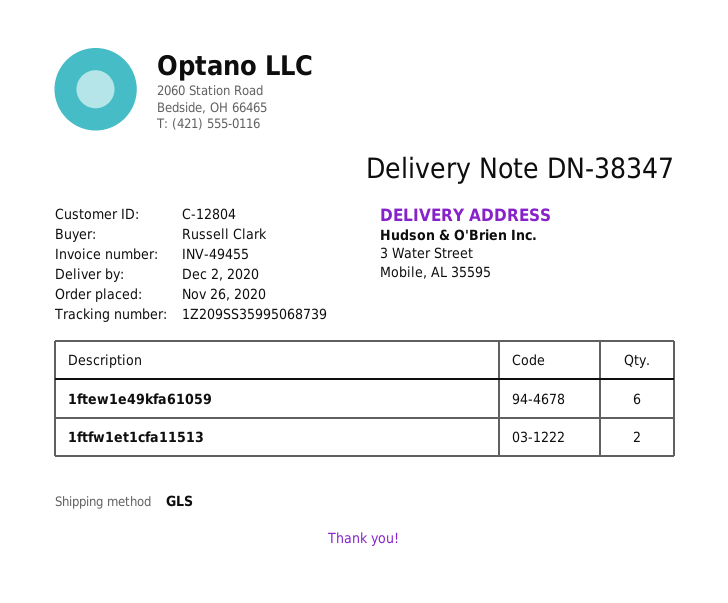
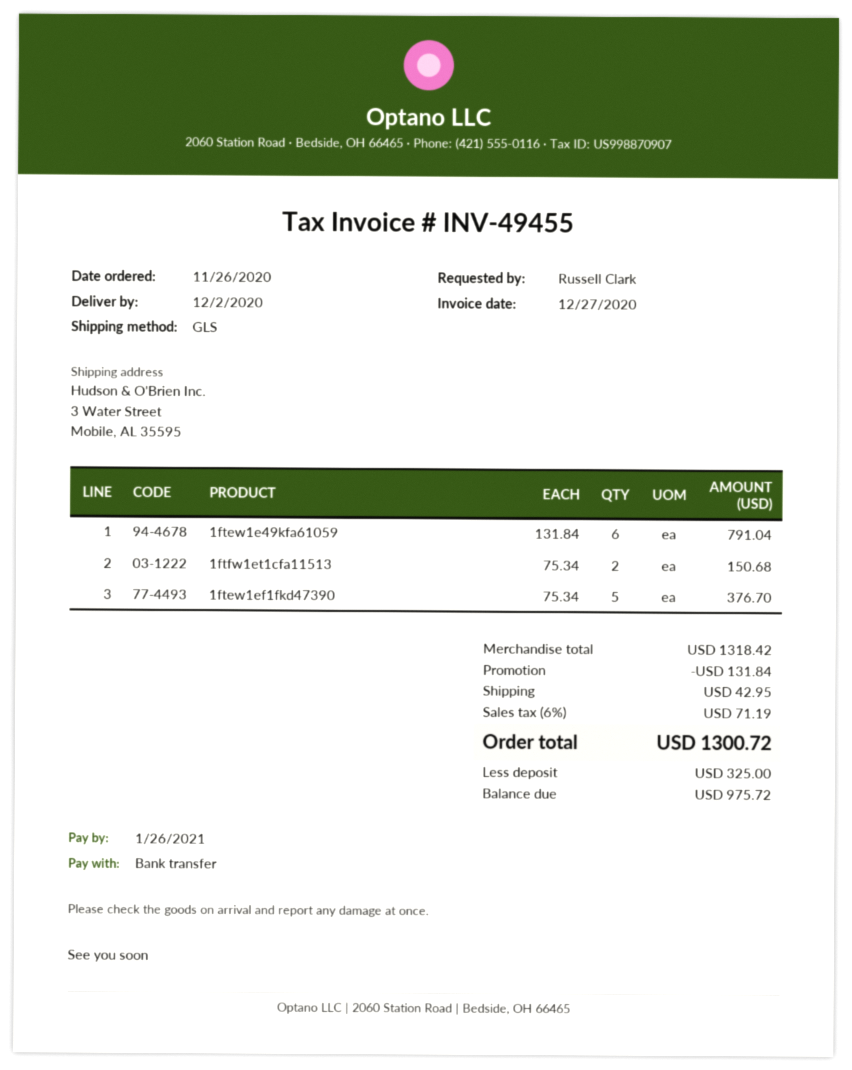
1ftew1ef1fkd47390: none -> 5

